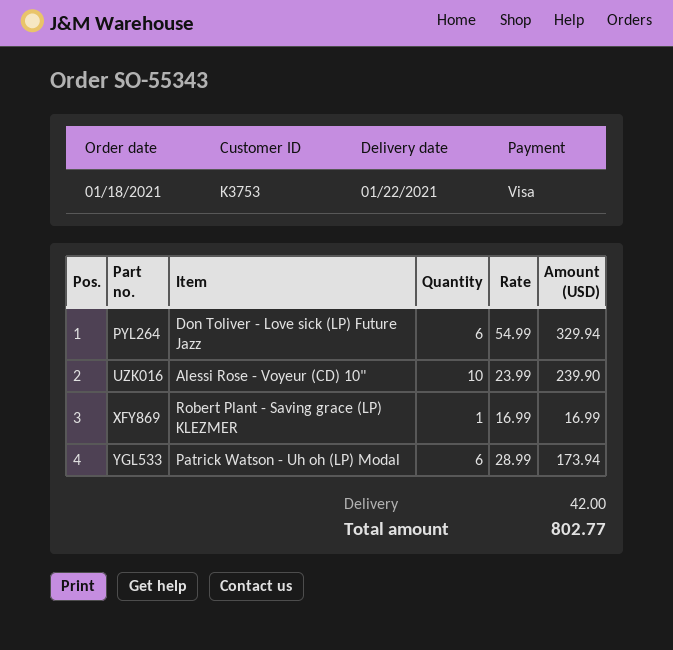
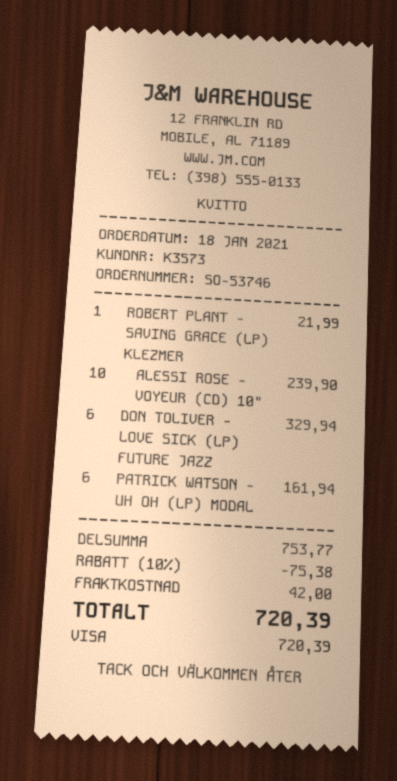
order number: SO-55343 -> SO-53746
customer number: K3753 -> K3573
Robert Plant - Saving grace (LP) KLEZMER: 1 for 16.99 -> 1 for 21.99
Patrick Watson - Uh oh (LP) Modal: 6 for 173.94 -> 6 for 161.94
discount: none -> 10% = 75.38
total: 802.77 -> 720.39

